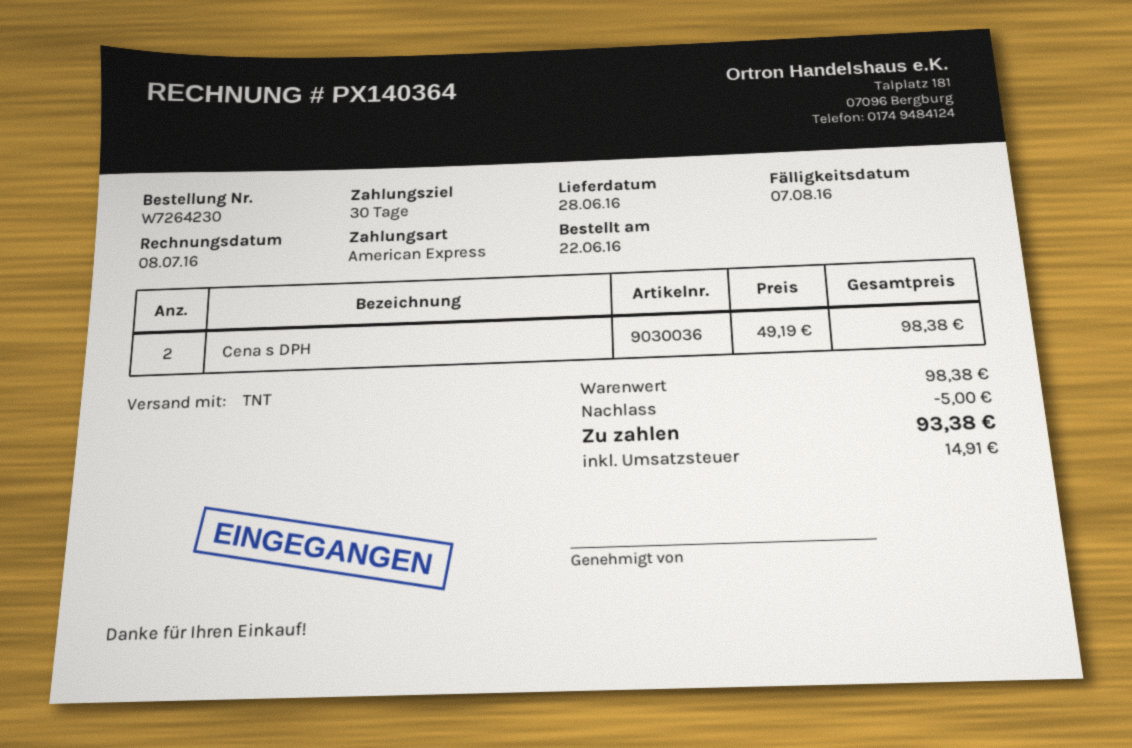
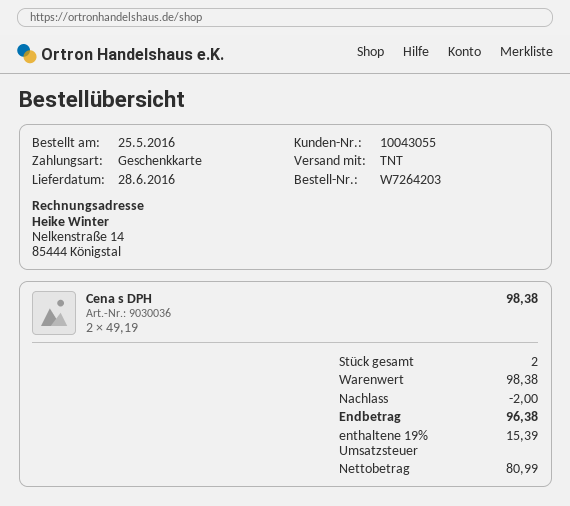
order number: W7264230 -> W7264203
order date: 2016-06-22 -> 2016-05-25
payment method: American Express -> gift card
discount: 5.00 -> 2.00
tax: 14.91 -> 15.39
total: 93.38 -> 96.38

